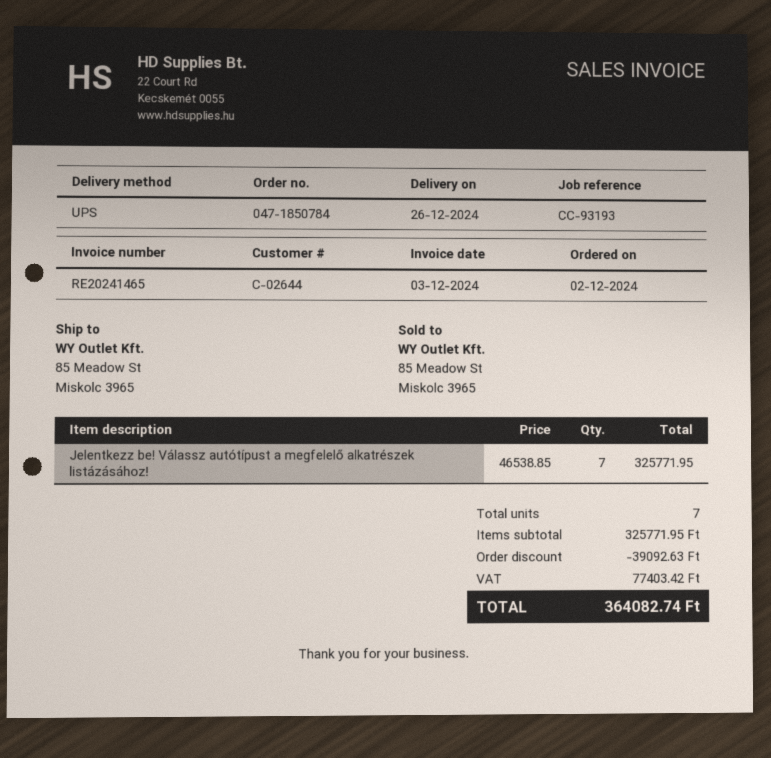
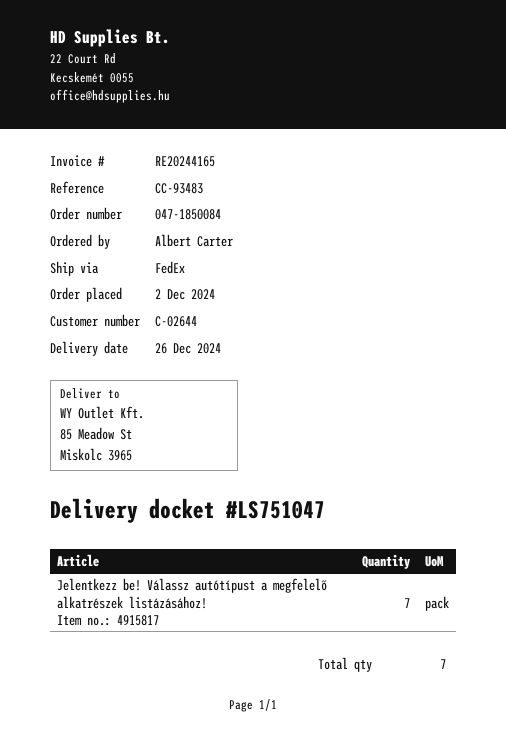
order number: 047-1850784 -> 047-1850084
invoice number: RE20241465 -> RE20244165
reference: CC-93193 -> CC-93483
shipping method: UPS -> FedEx

